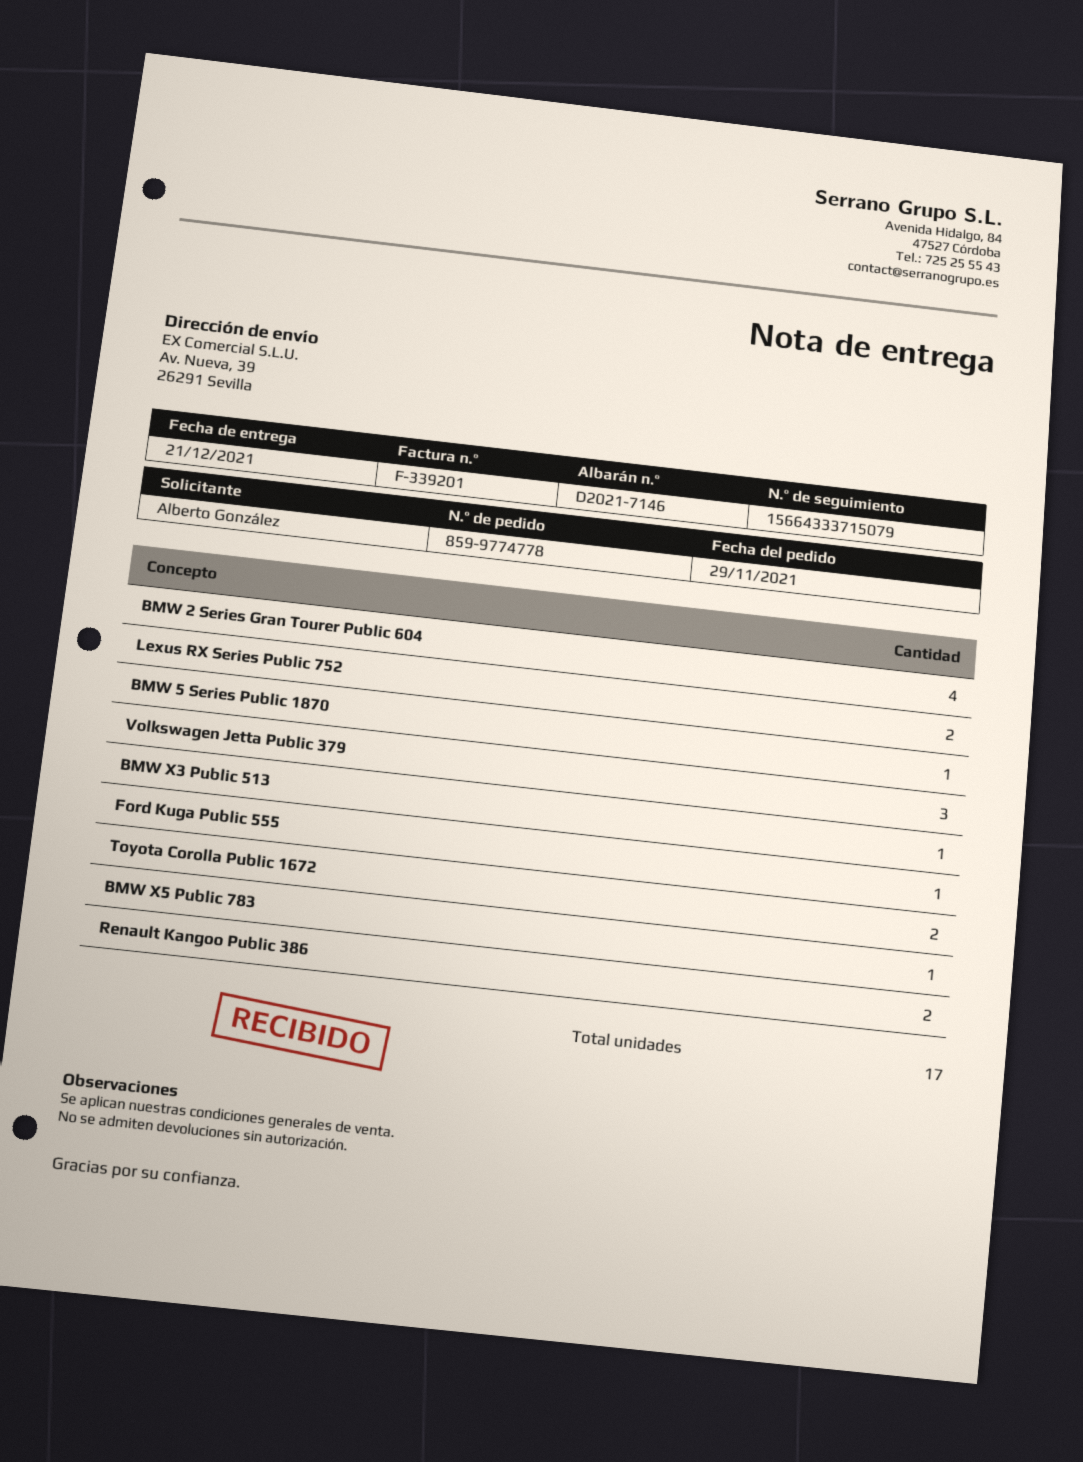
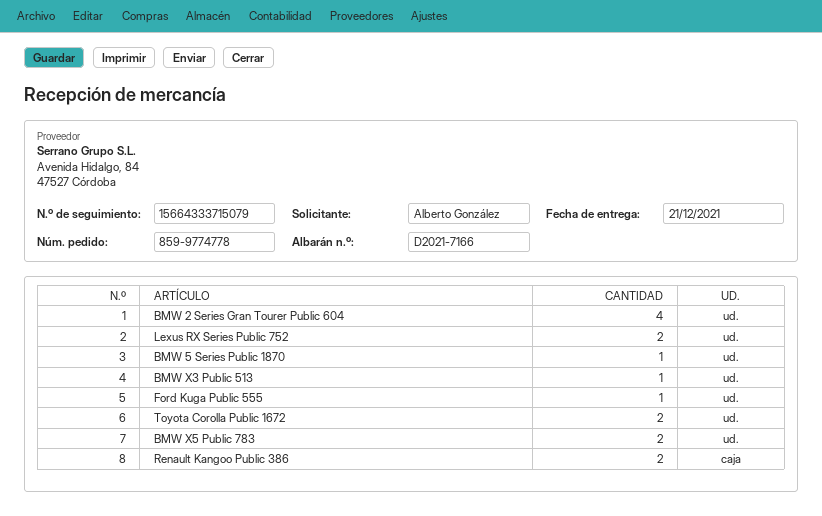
delivery note number: D2021-7146 -> D2021-7166
Volkswagen Jetta Public 379: 3 -> none
BMW X5 Public 783: 1 -> 2

